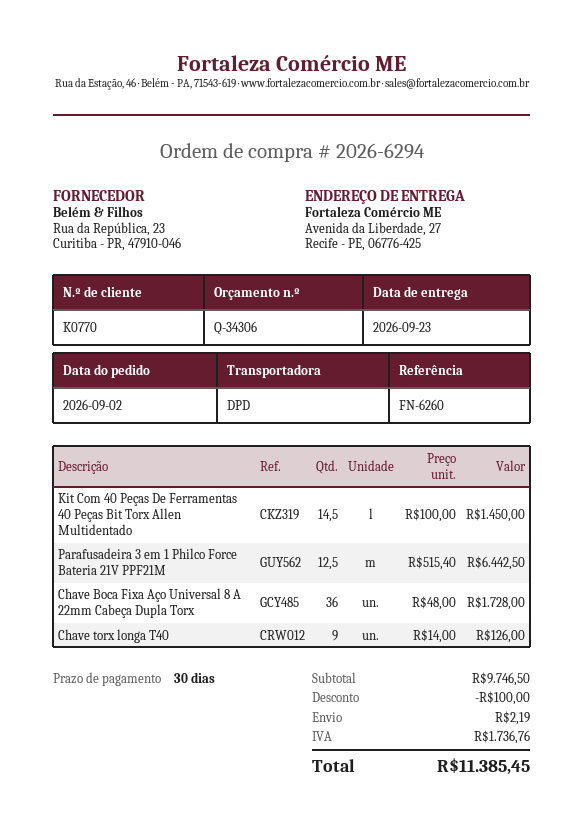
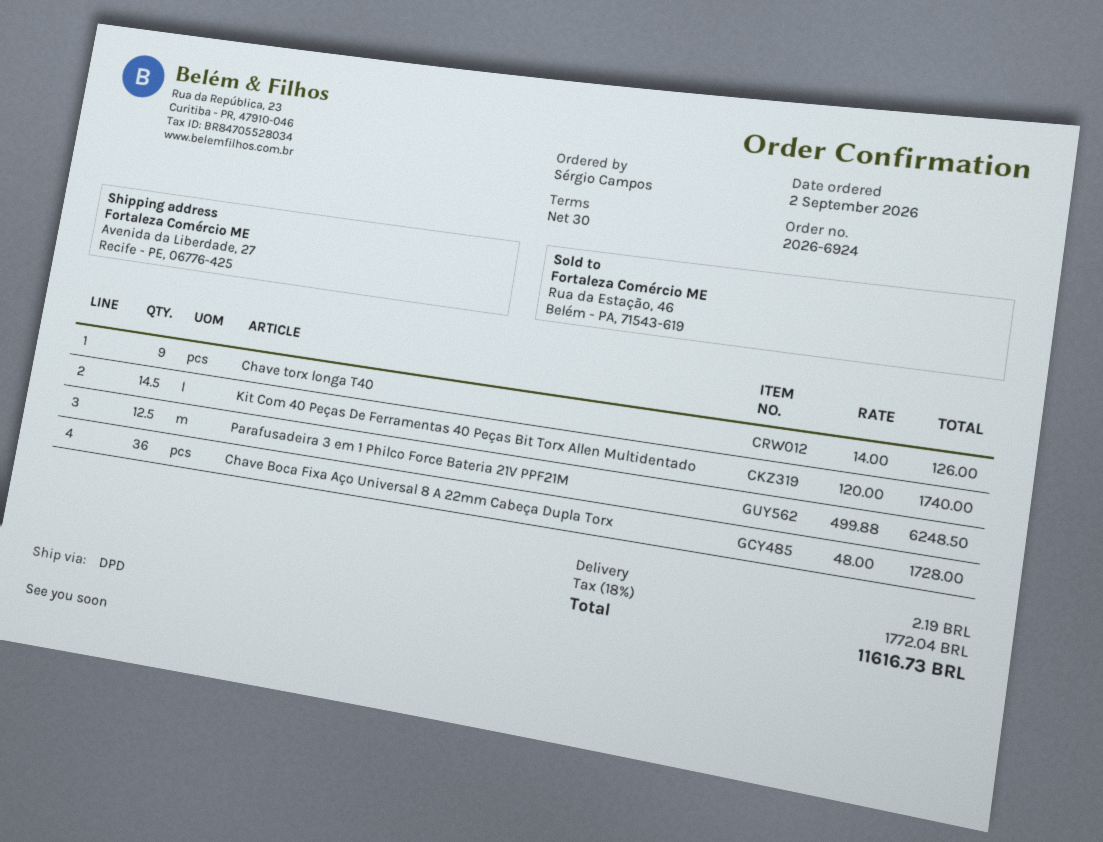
order number: 2026-6294 -> 2026-6924
Kit Com 40 Peças De Ferramentas 40 Peças Bit Torx Allen Multidentado: 14.5 x 100.00 = 1450.00 -> 14.5 x 120.00 = 1740.00
Parafusadeira 3 em 1 Philco Force Bateria 21V PPF21M: 12.5 x 515.40 = 6442.50 -> 12.5 x 499.88 = 6248.50
discount: 100.00 -> none
tax: 1736.76 -> 1772.04
total: 11385.45 -> 11616.73

